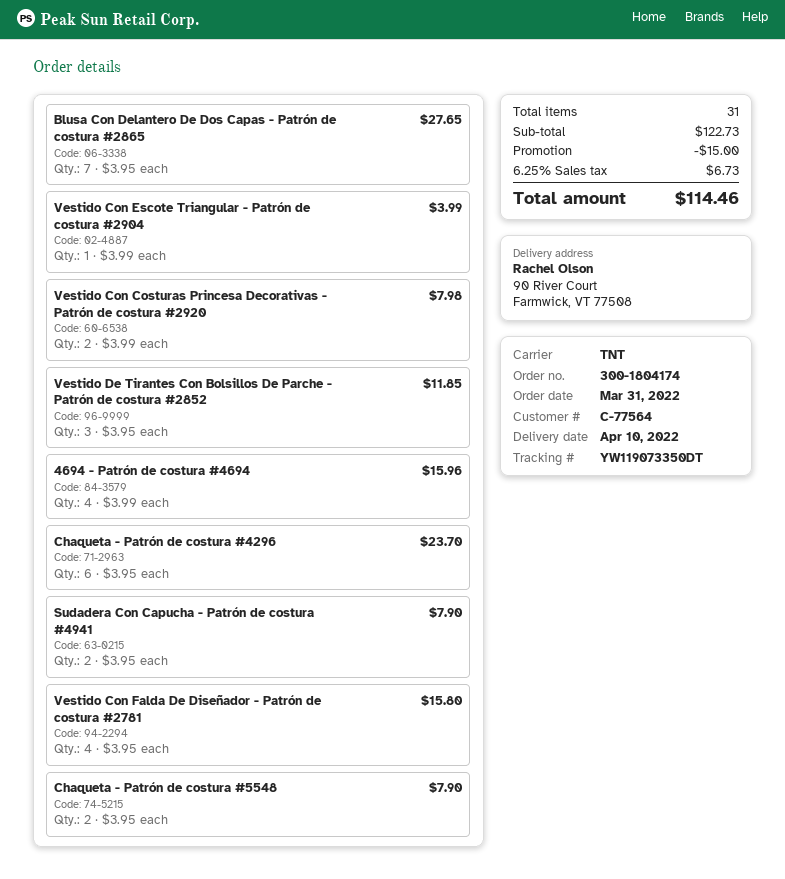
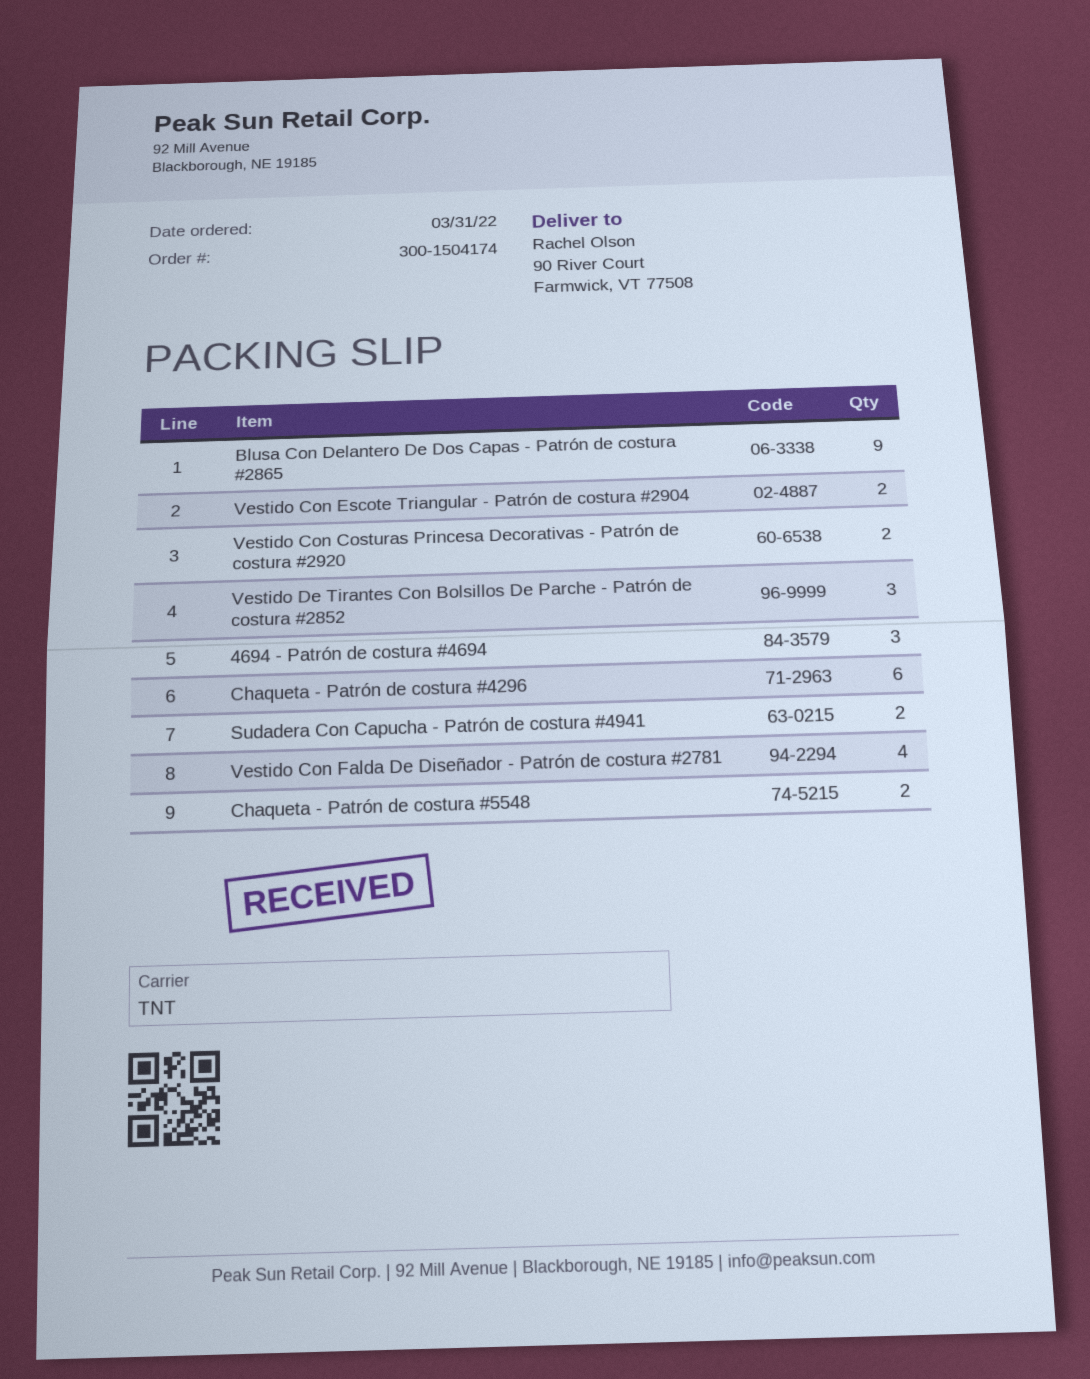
order number: 300-1804174 -> 300-1504174
Blusa Con Delantero De Dos Capas - Patrón de costura #2865: 7 -> 9
Vestido Con Escote Triangular - Patrón de costura #2904: 1 -> 2
4694 - Patrón de costura #4694: 4 -> 3

